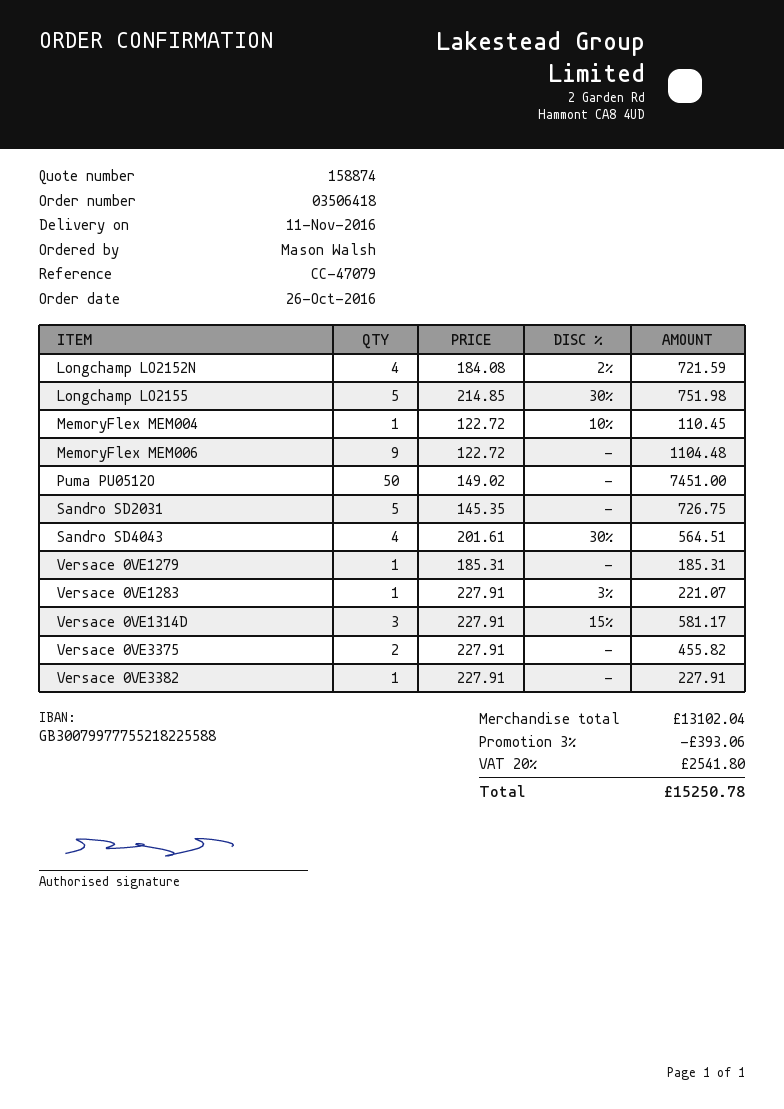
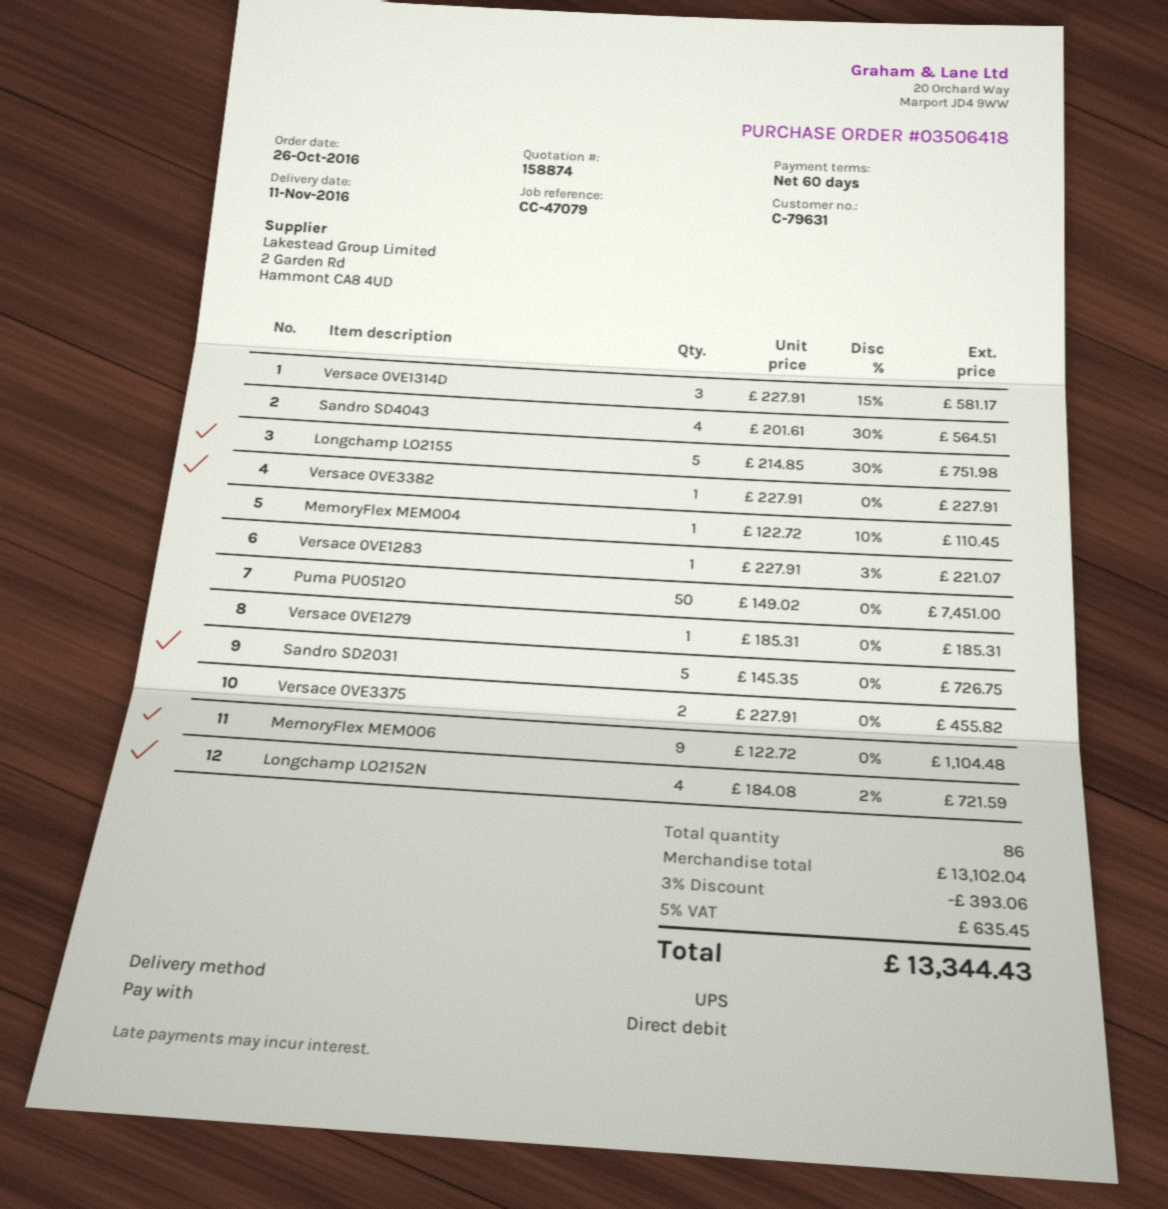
tax: 20% = 2541.80 -> 5% = 635.45
total: 15250.78 -> 13344.43

